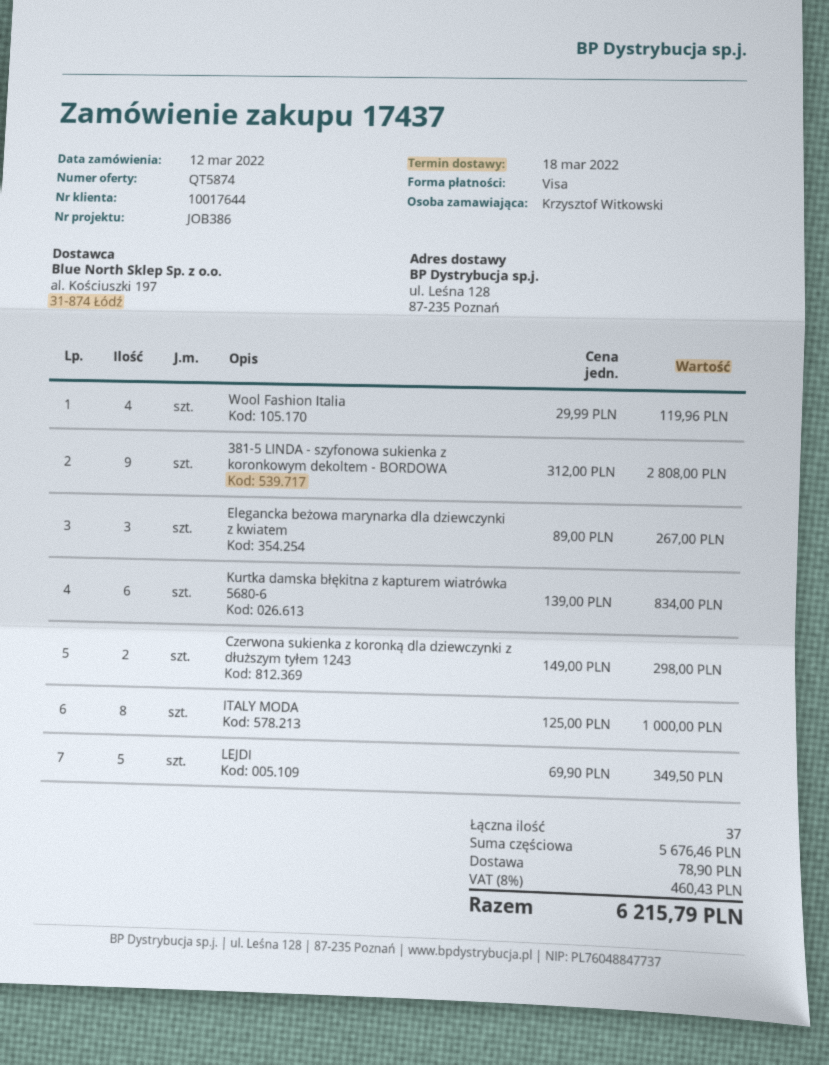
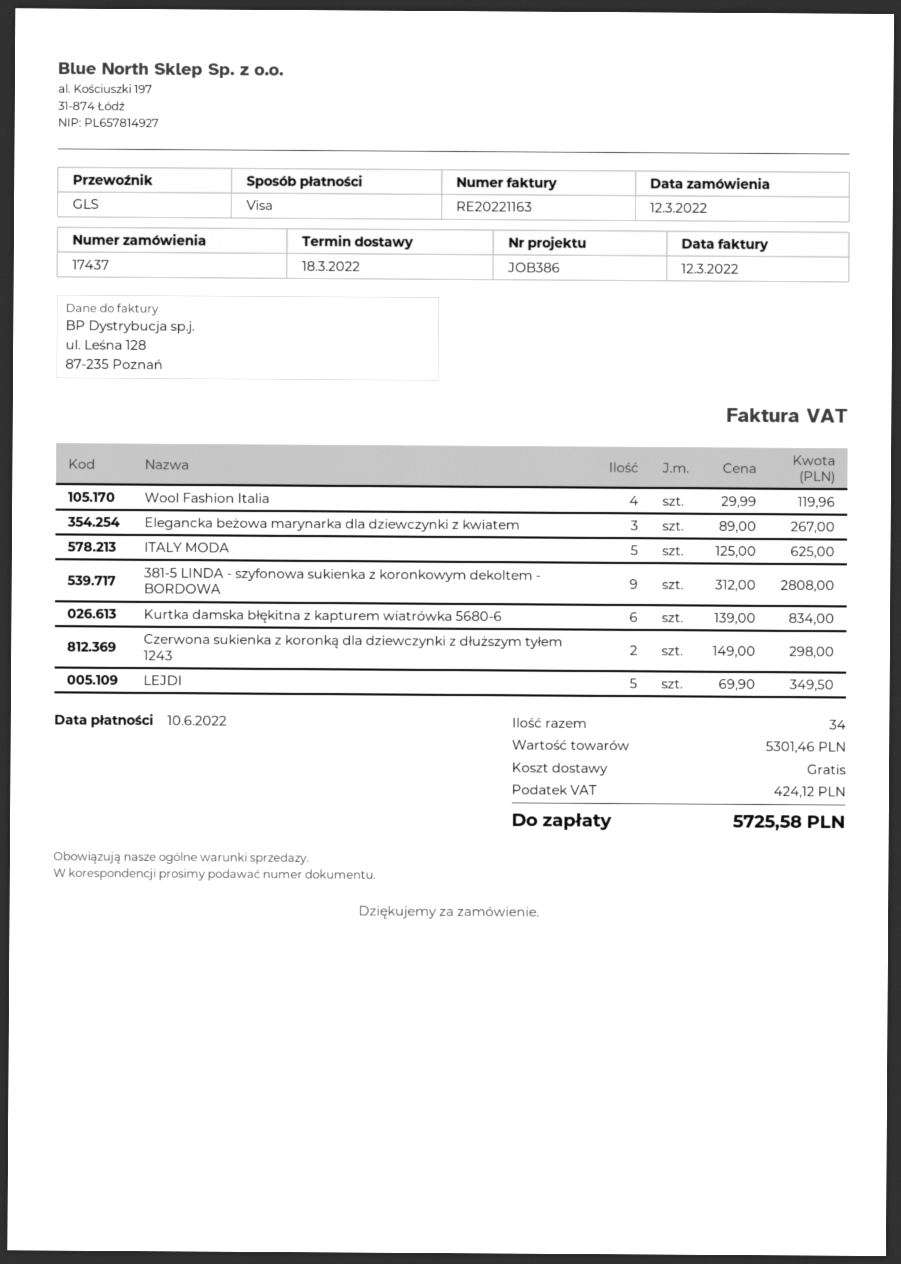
ITALY MODA: 8 x 125.00 = 1000.00 -> 5 x 125.00 = 625.00
total quantity: 37 -> 34
subtotal: 5676.46 -> 5301.46
shipping: 78.90 -> 0.00
tax: 460.43 -> 424.12
total: 6215.79 -> 5725.58

